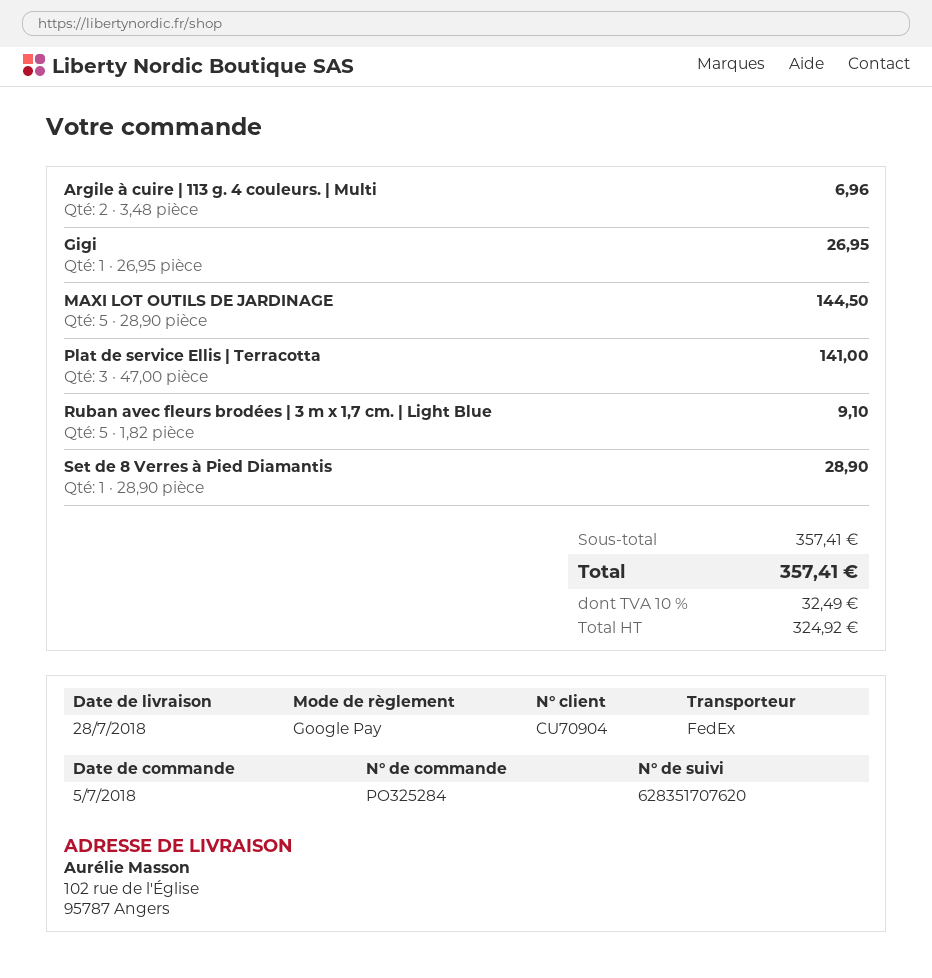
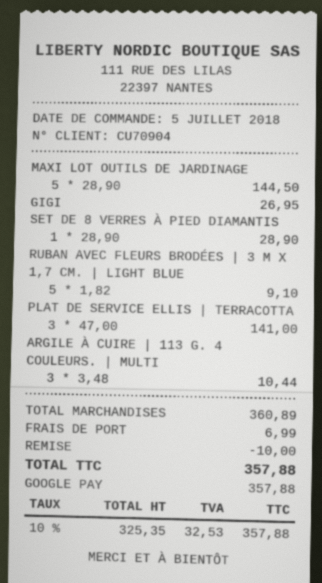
Argile à cuire | 113 g. 4 couleurs. | Multi: 2 x 3.48 = 6.96 -> 3 x 3.48 = 10.44
subtotal: 357.41 -> 360.89
discount: none -> 10.00
shipping: none -> 6.99
net: 324.92 -> 325.35
tax: 10% = 32.49 -> 10% = 32.53
total: 357.41 -> 357.88

